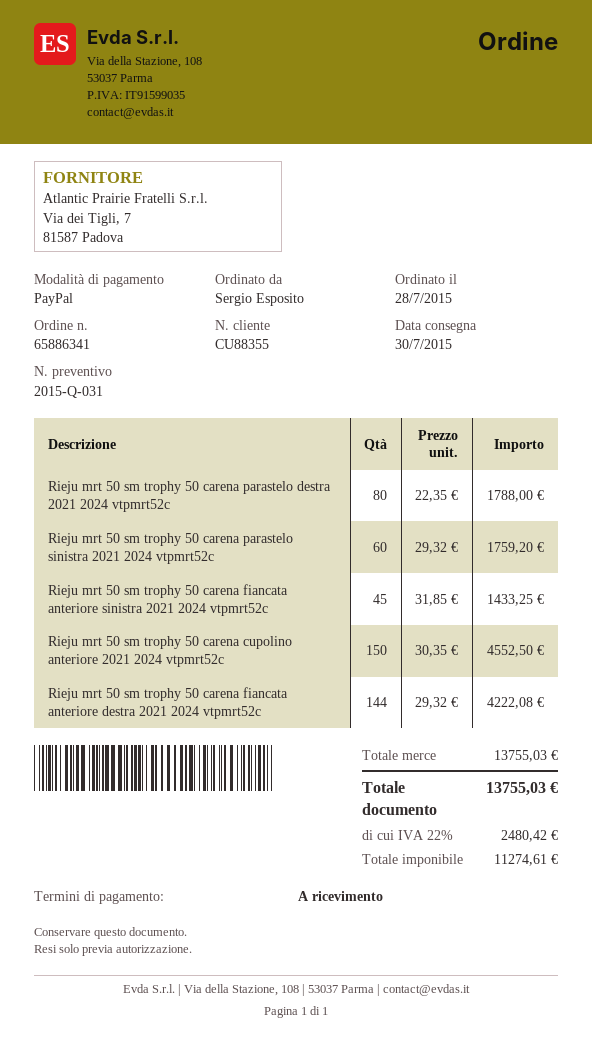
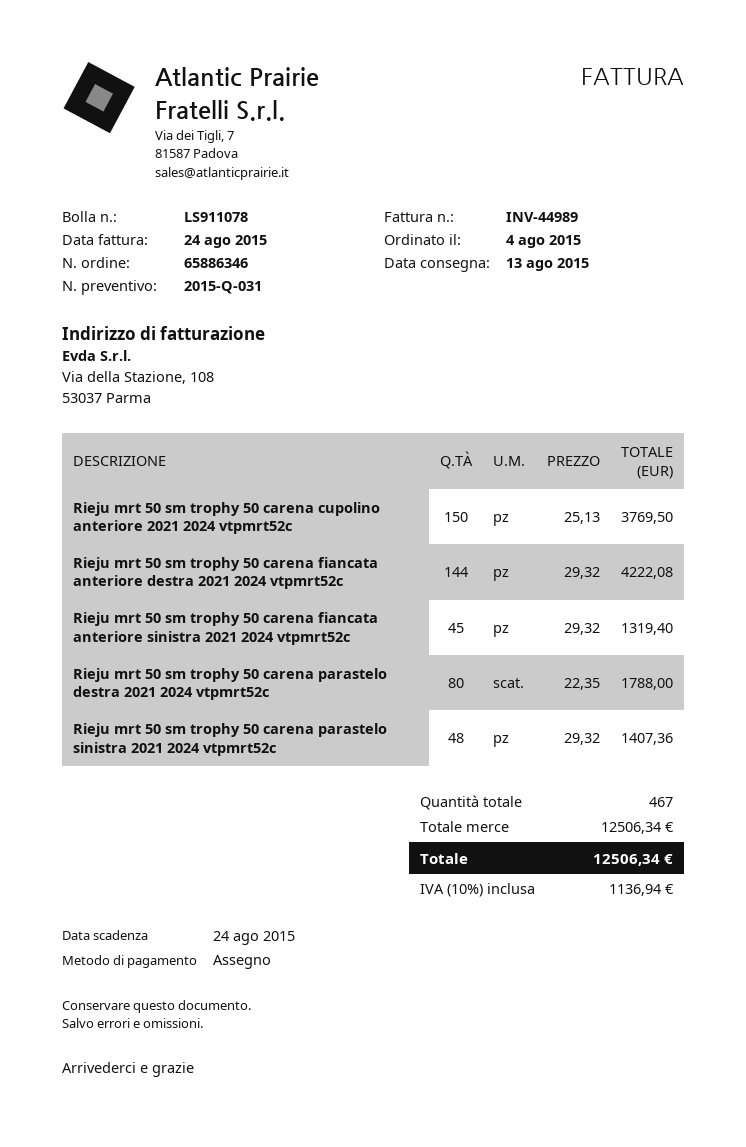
order number: 65886341 -> 65886346
order date: 2015-07-28 -> 2015-08-04
delivery date: 2015-07-30 -> 2015-08-13
payment method: PayPal -> cheque
Rieju mrt 50 sm trophy 50 carena parastelo sinistra 2021 2024 vtpmrt52c: 60 x 29.32 = 1759.20 -> 48 x 29.32 = 1407.36
Rieju mrt 50 sm trophy 50 carena fiancata anteriore sinistra 2021 2024 vtpmrt52c: 45 x 31.85 = 1433.25 -> 45 x 29.32 = 1319.40
Rieju mrt 50 sm trophy 50 carena cupolino anteriore 2021 2024 vtpmrt52c: 150 x 30.35 = 4552.50 -> 150 x 25.13 = 3769.50
subtotal: 13755.03 -> 12506.34
tax: 22% = 2480.42 -> 10% = 1136.94
total: 13755.03 -> 12506.34

